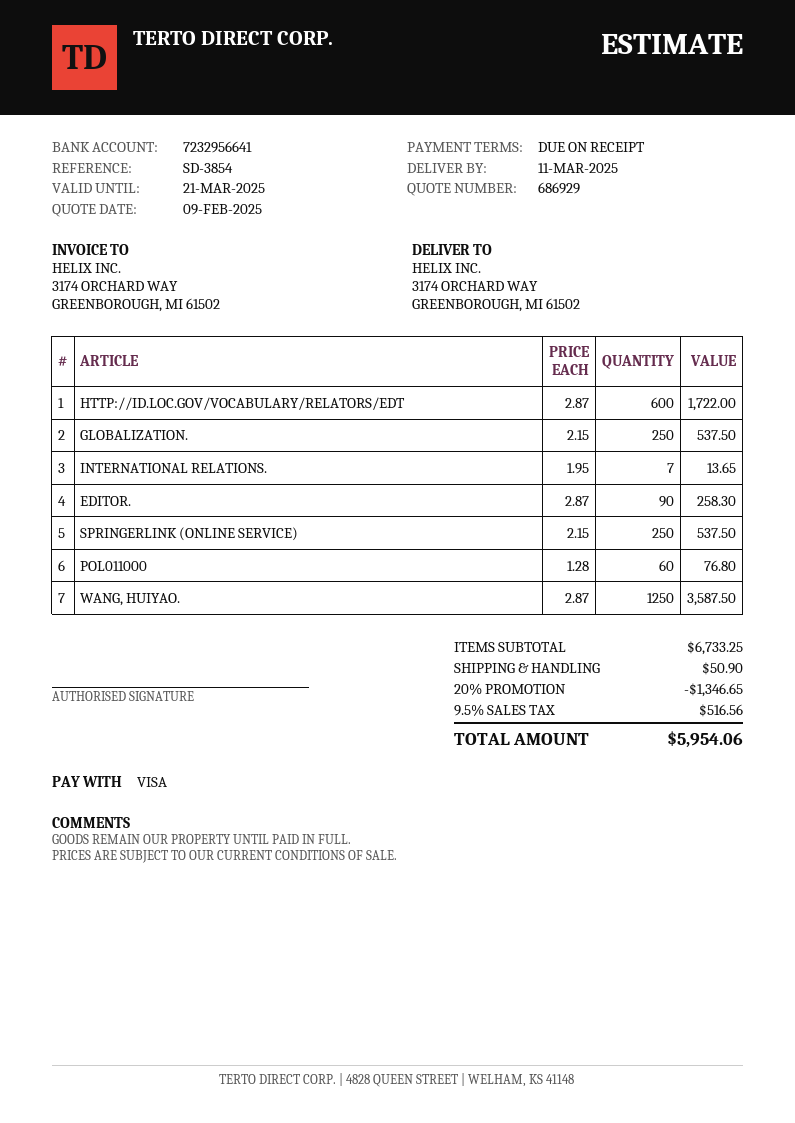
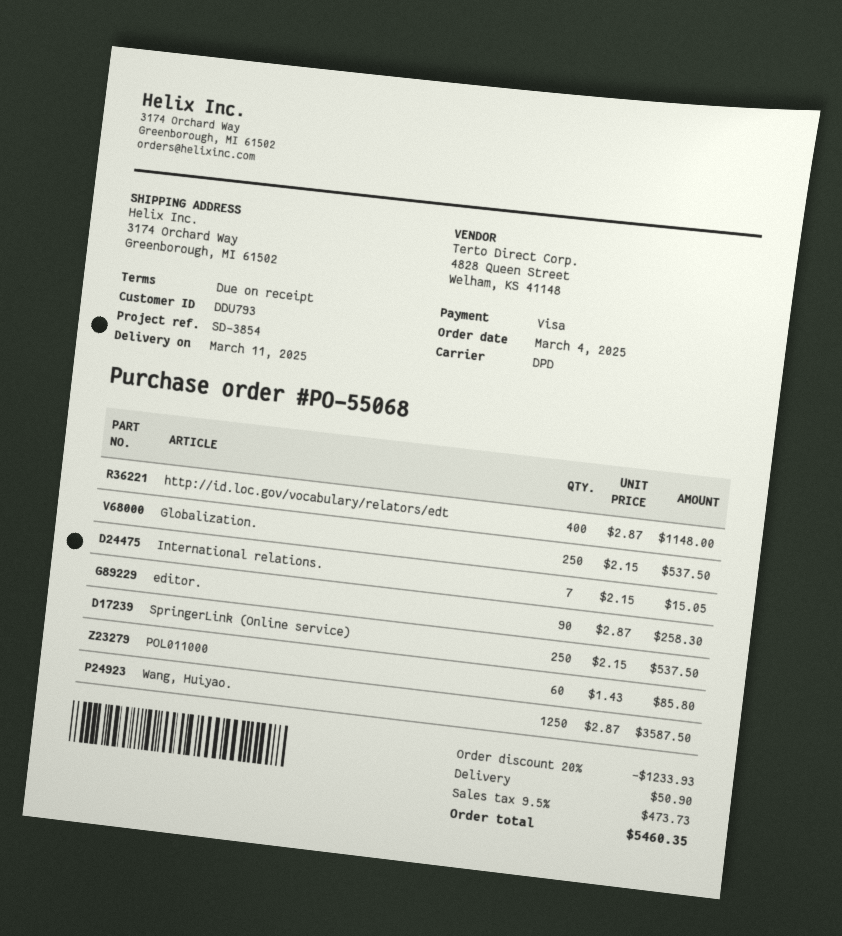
HTTP://ID.LOC.GOV/VOCABULARY/RELATORS/EDT: 600 x 2.87 = 1722.00 -> 400 x 2.87 = 1148.00
INTERNATIONAL RELATIONS.: 7 x 1.95 = 13.65 -> 7 x 2.15 = 15.05
POL011000: 60 x 1.28 = 76.80 -> 60 x 1.43 = 85.80
discount: 20% = 1346.65 -> 20% = 1233.93
tax: 9.5% = 516.56 -> 9.5% = 473.73
total: 5954.06 -> 5460.35

